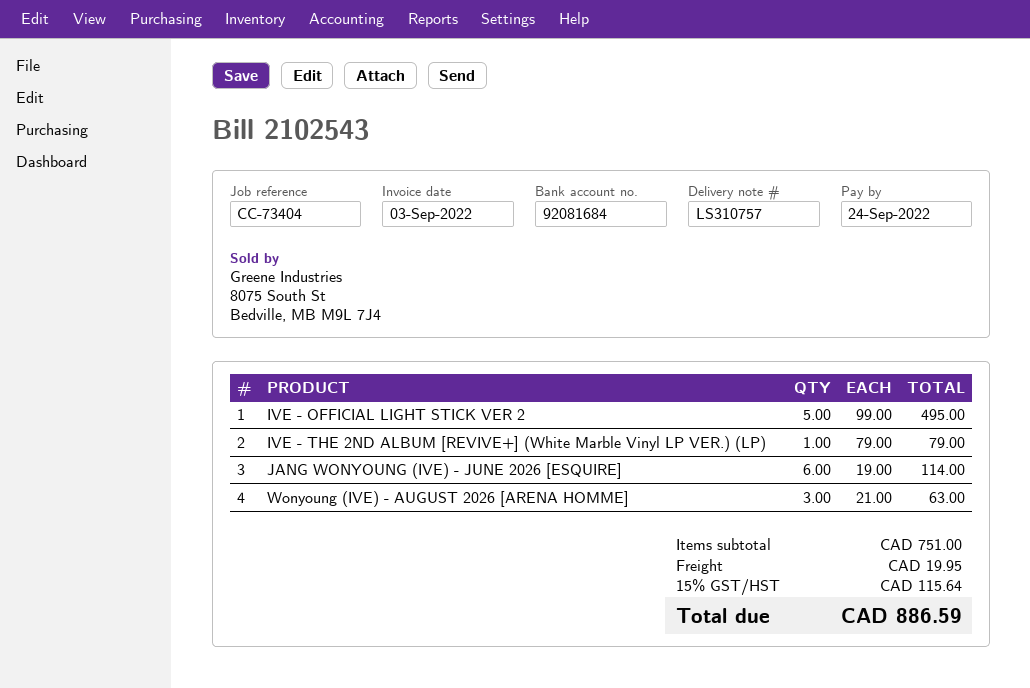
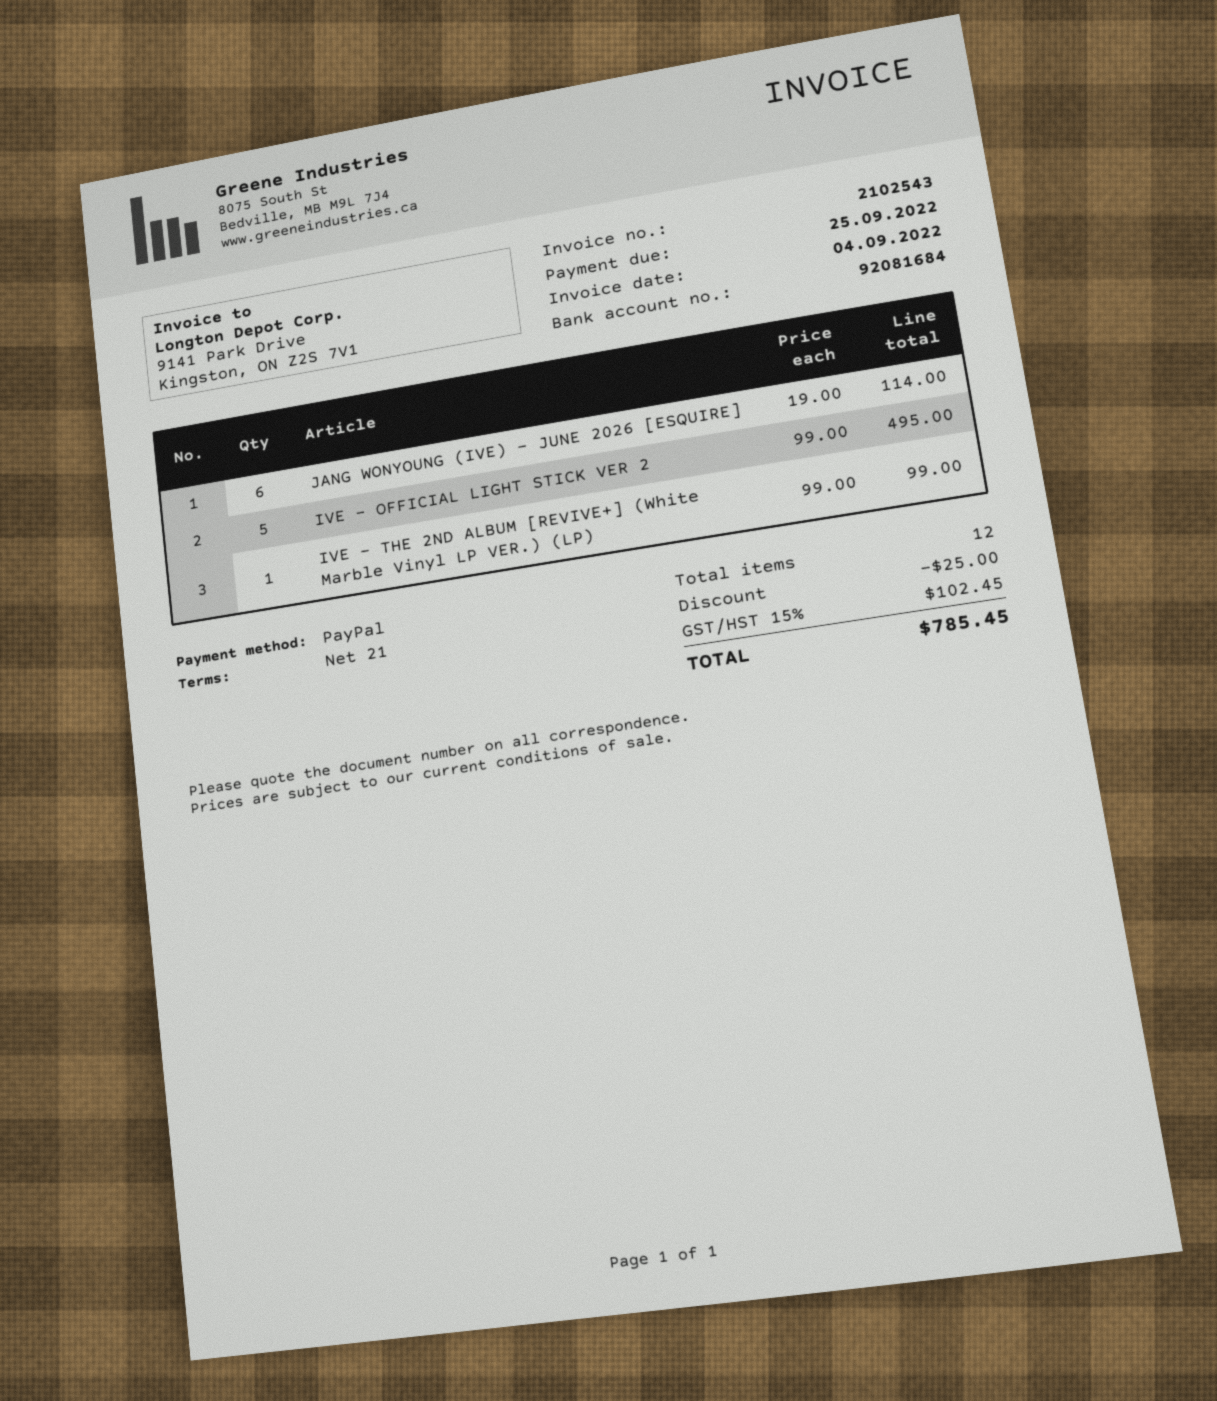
invoice date: 2022-09-03 -> 2022-09-04
due date: 2022-09-24 -> 2022-09-25
IVE - THE 2ND ALBUM [REVIVE+] (White Marble Vinyl LP VER.) (LP): 1 x 79.00 = 79.00 -> 1 x 99.00 = 99.00
Wonyoung (IVE) - AUGUST 2026 [ARENA HOMME]: 3 x 21.00 = 63.00 -> none
discount: none -> 25.00
shipping: 19.95 -> none
tax: 15% = 115.64 -> 15% = 102.45
total: 886.59 -> 785.45

